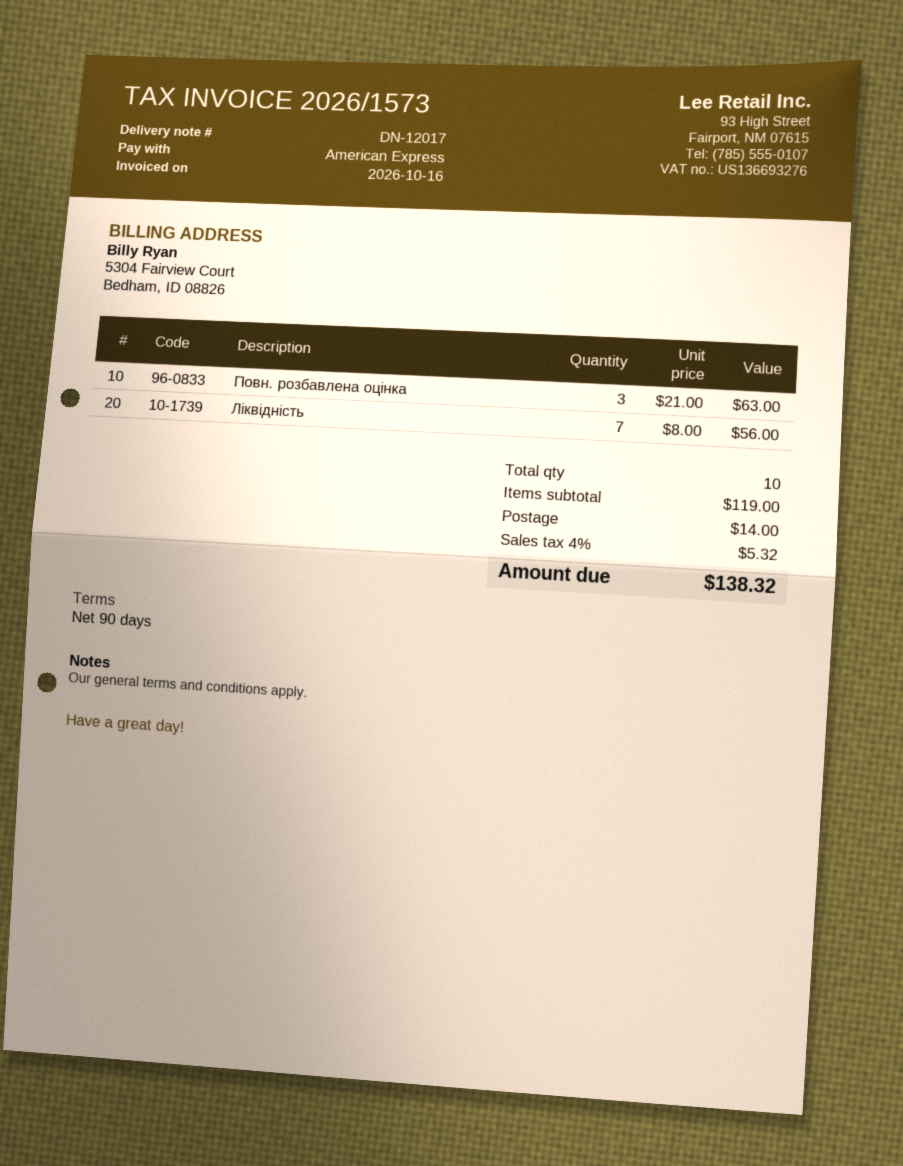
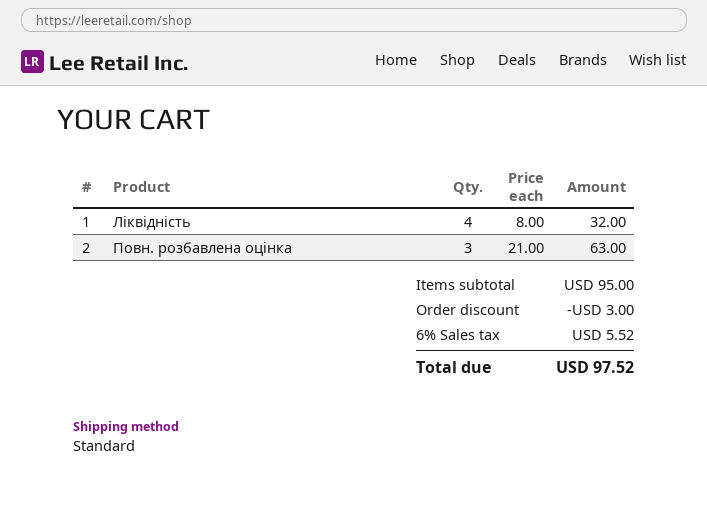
Ліквідність: 7 x 8.00 = 56.00 -> 4 x 8.00 = 32.00
subtotal: 119.00 -> 95.00
discount: none -> 3.00
shipping: 14.00 -> none
tax: 4% = 5.32 -> 6% = 5.52
total: 138.32 -> 97.52

